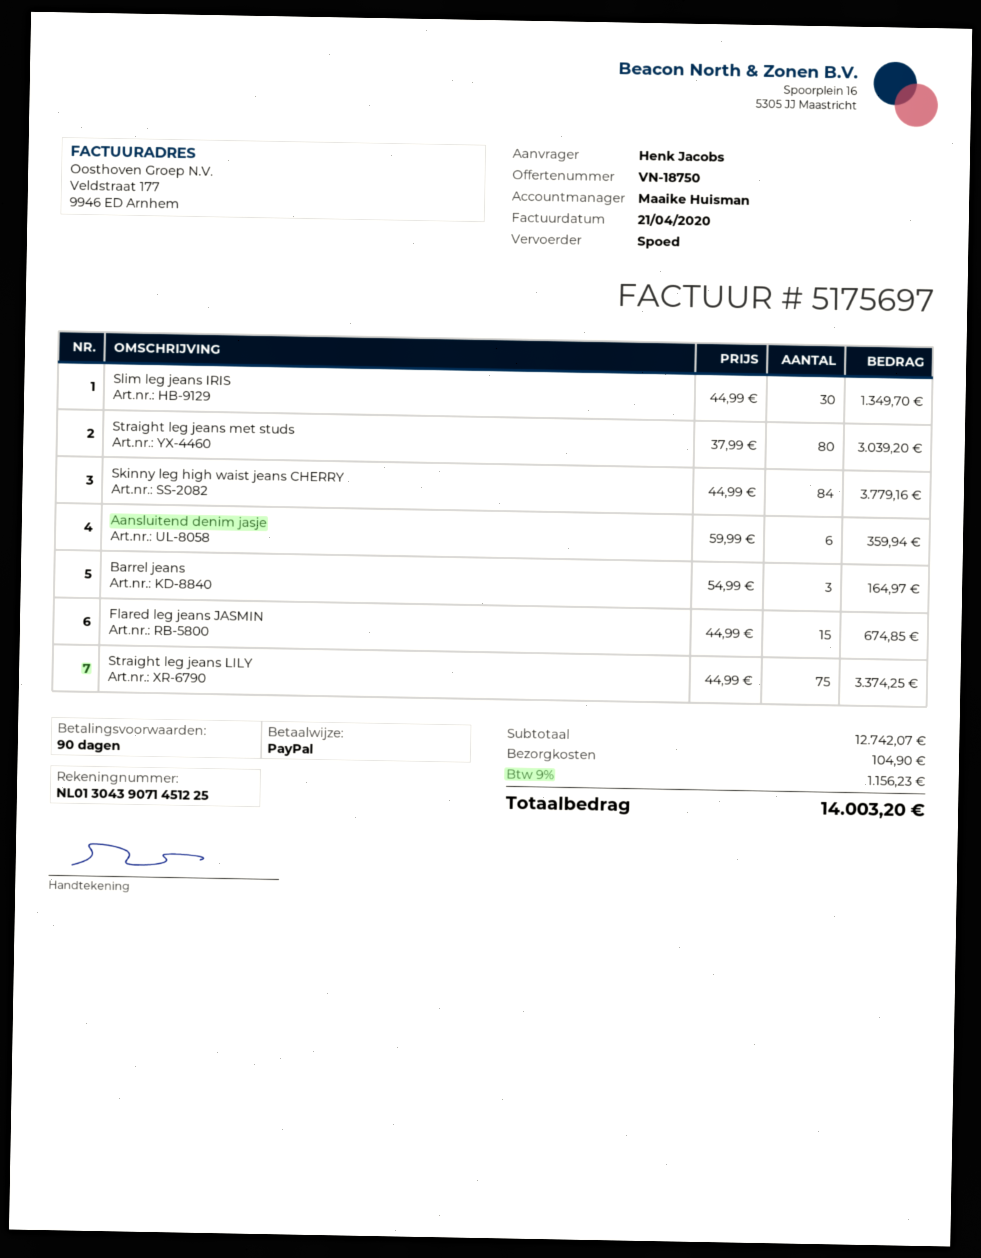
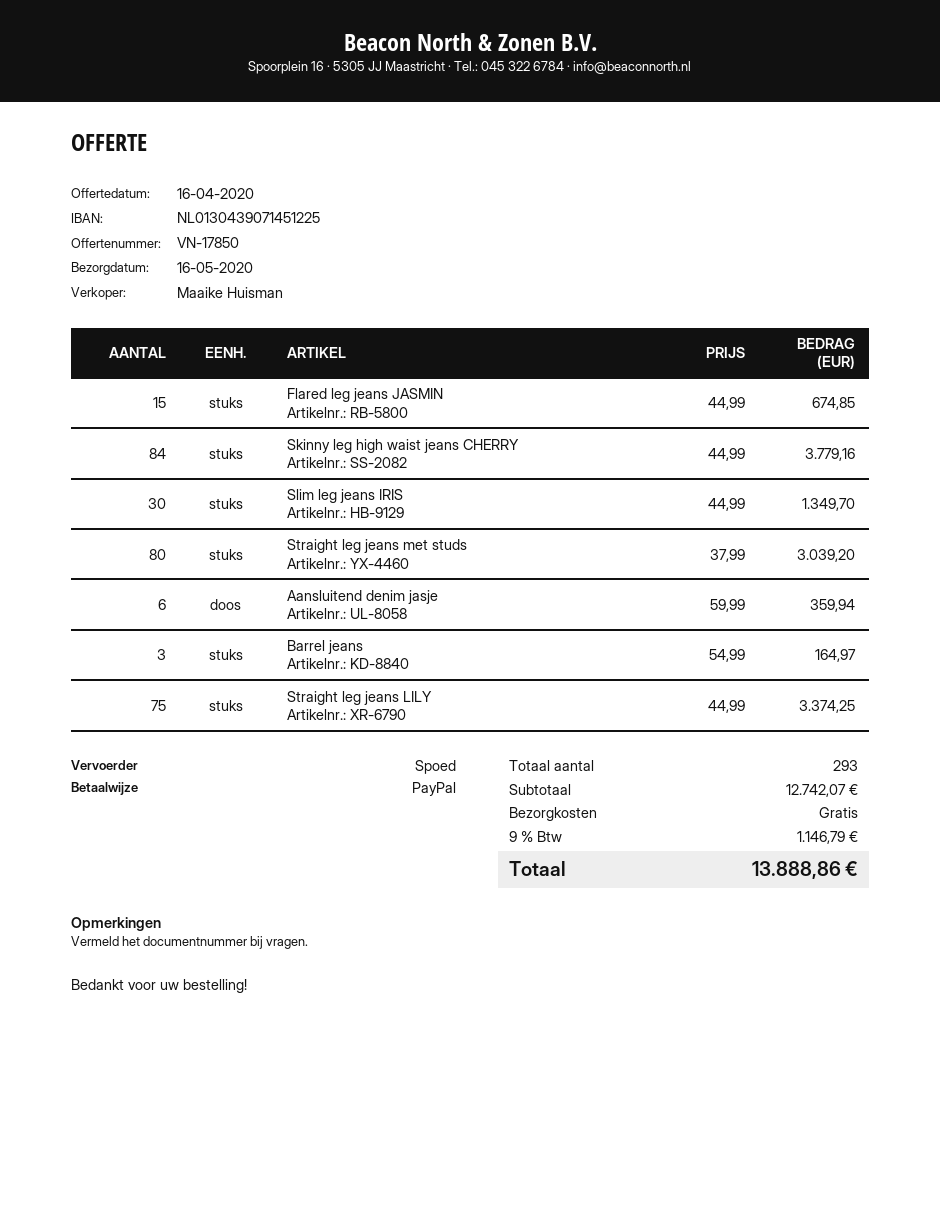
quote number: VN-18750 -> VN-17850
shipping: 104.90 -> 0.00
tax: 9% = 1156.23 -> 9% = 1146.79
total: 14003.20 -> 13888.86

